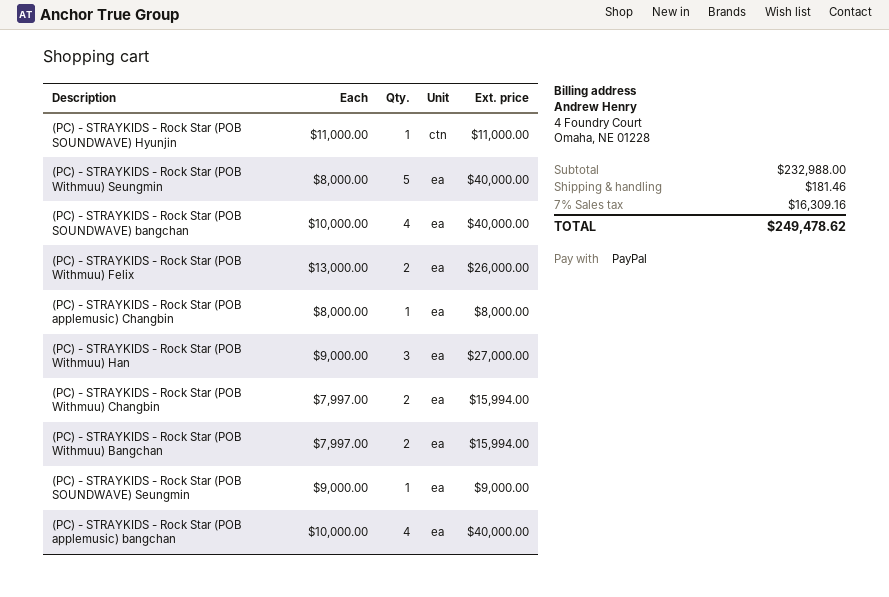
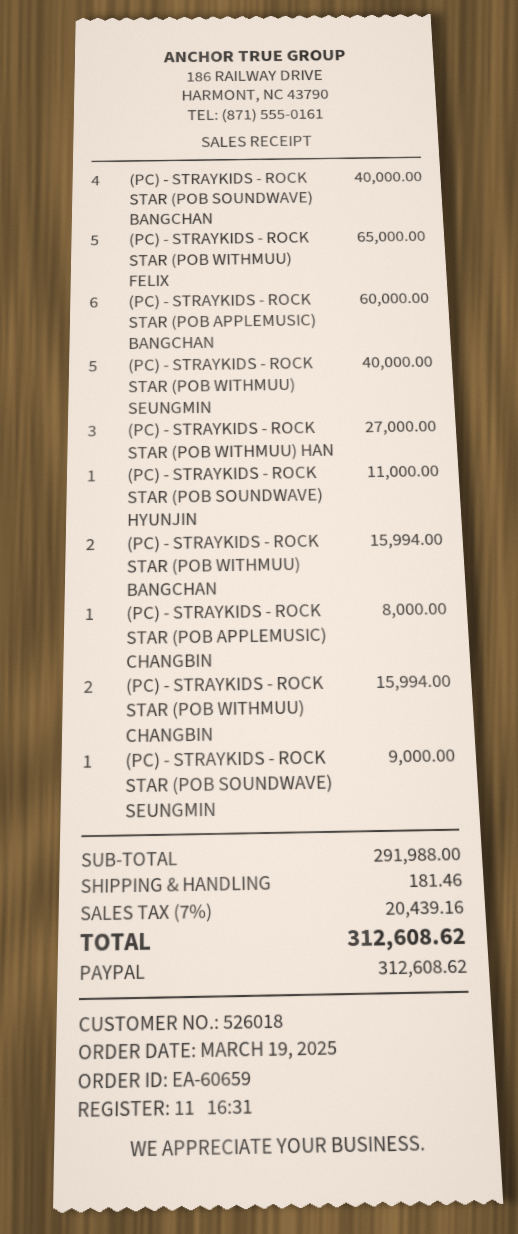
(PC) - STRAYKIDS - Rock Star (POB Withmuu) Felix: 2 for 26000.00 -> 5 for 65000.00
(PC) - STRAYKIDS - Rock Star (POB applemusic) bangchan: 4 for 40000.00 -> 6 for 60000.00
subtotal: 232988.00 -> 291988.00
tax: 7% = 16309.16 -> 7% = 20439.16
total: 249478.62 -> 312608.62

